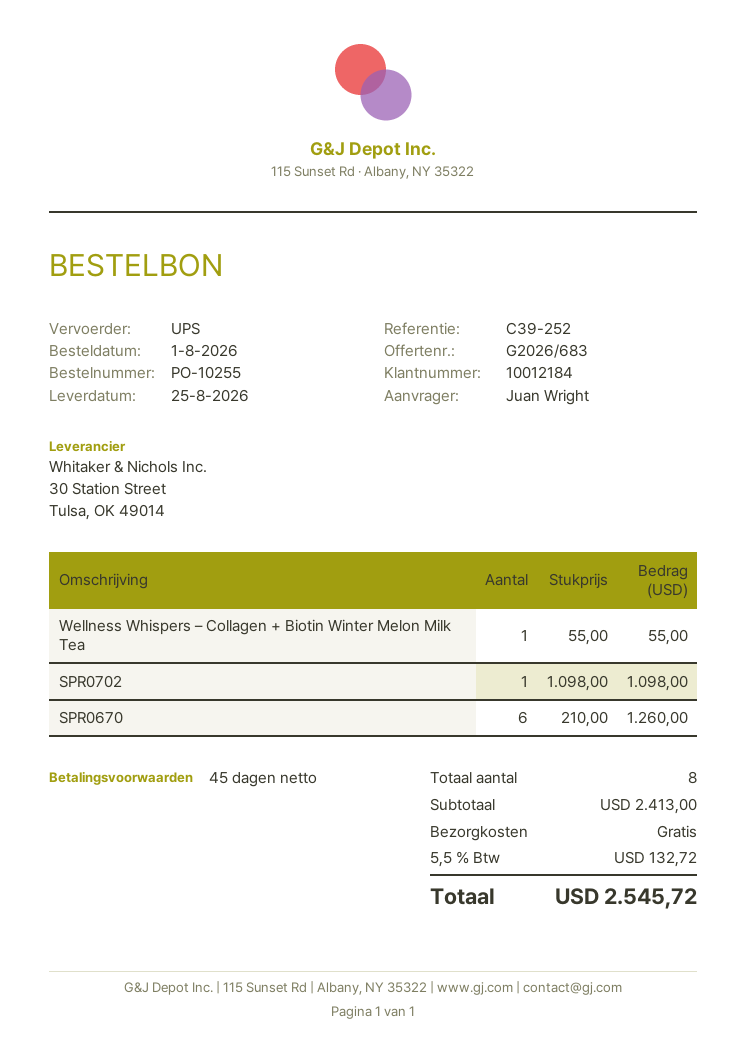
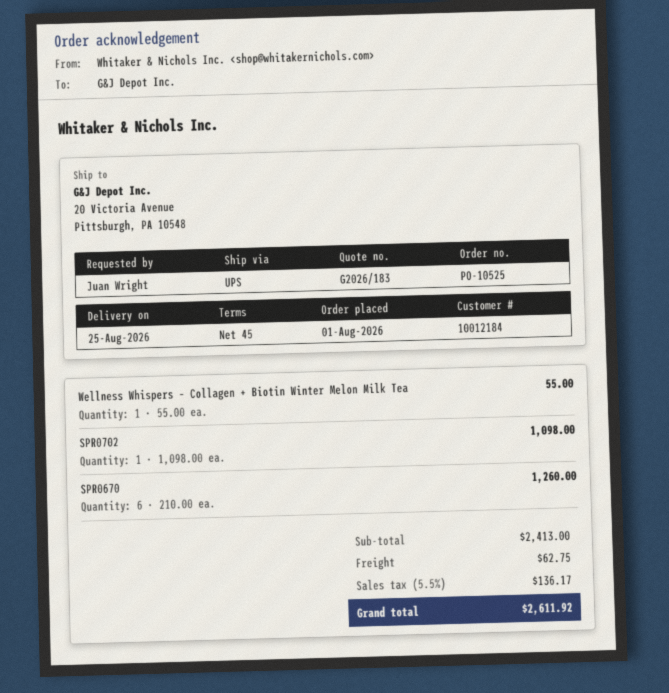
quote number: G2026/683 -> G2026/183
order number: PO-10255 -> PO-10525
shipping: 0.00 -> 62.75
tax: 5.5% = 132.72 -> 5.5% = 136.17
total: 2545.72 -> 2611.92

